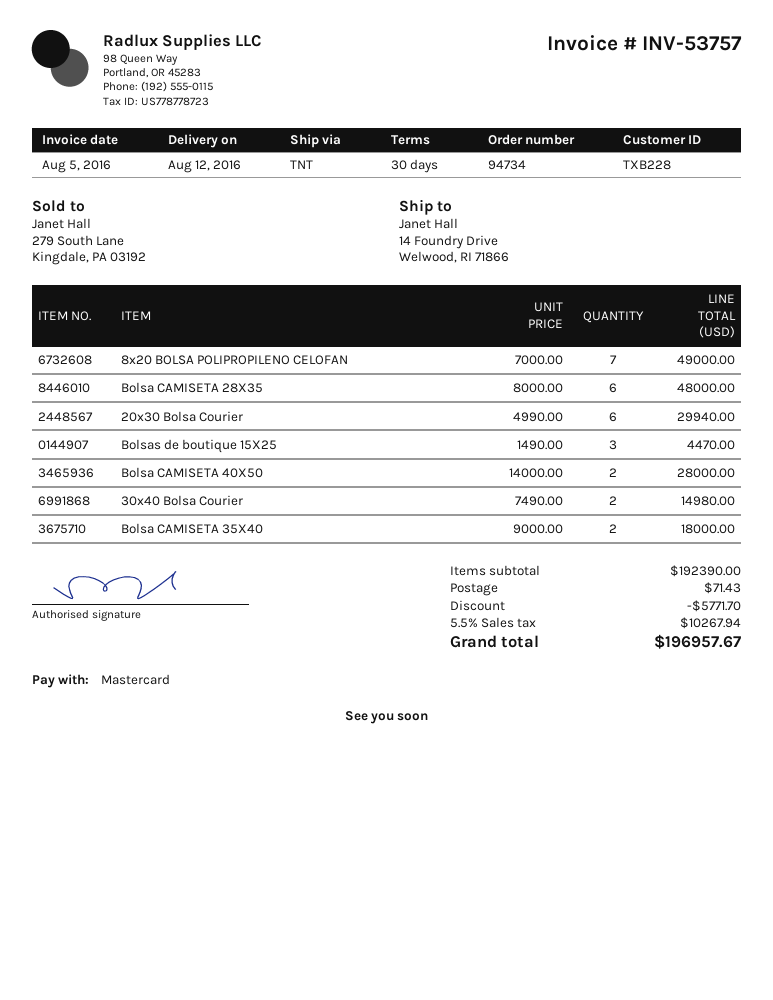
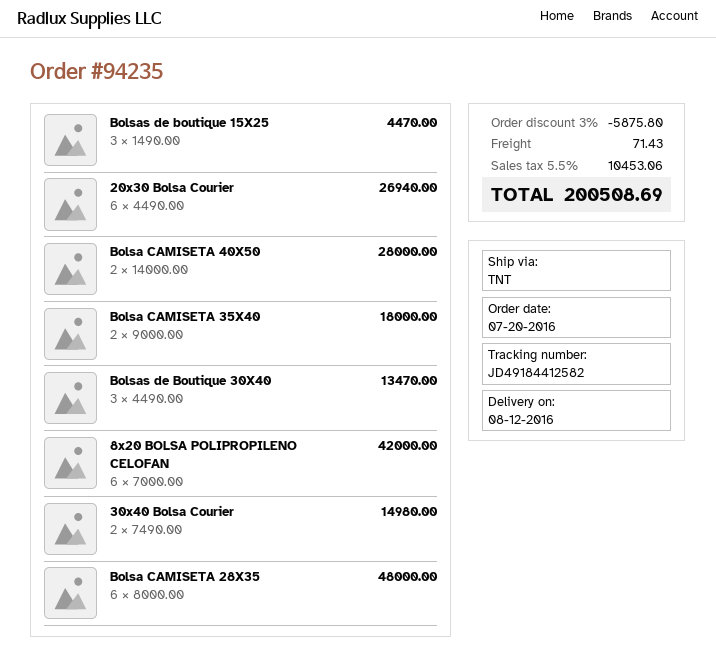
order number: 94734 -> 94235
8x20 BOLSA POLIPROPILENO CELOFAN: 7 x 7000.00 = 49000.00 -> 6 x 7000.00 = 42000.00
20x30 Bolsa Courier: 6 x 4990.00 = 29940.00 -> 6 x 4490.00 = 26940.00
Bolsas de Boutique 30X40: none -> 3 x 4490.00 = 13470.00
discount: 5771.70 -> 5875.80
tax: 5.5% = 10267.94 -> 5.5% = 10453.06
total: 196957.67 -> 200508.69

